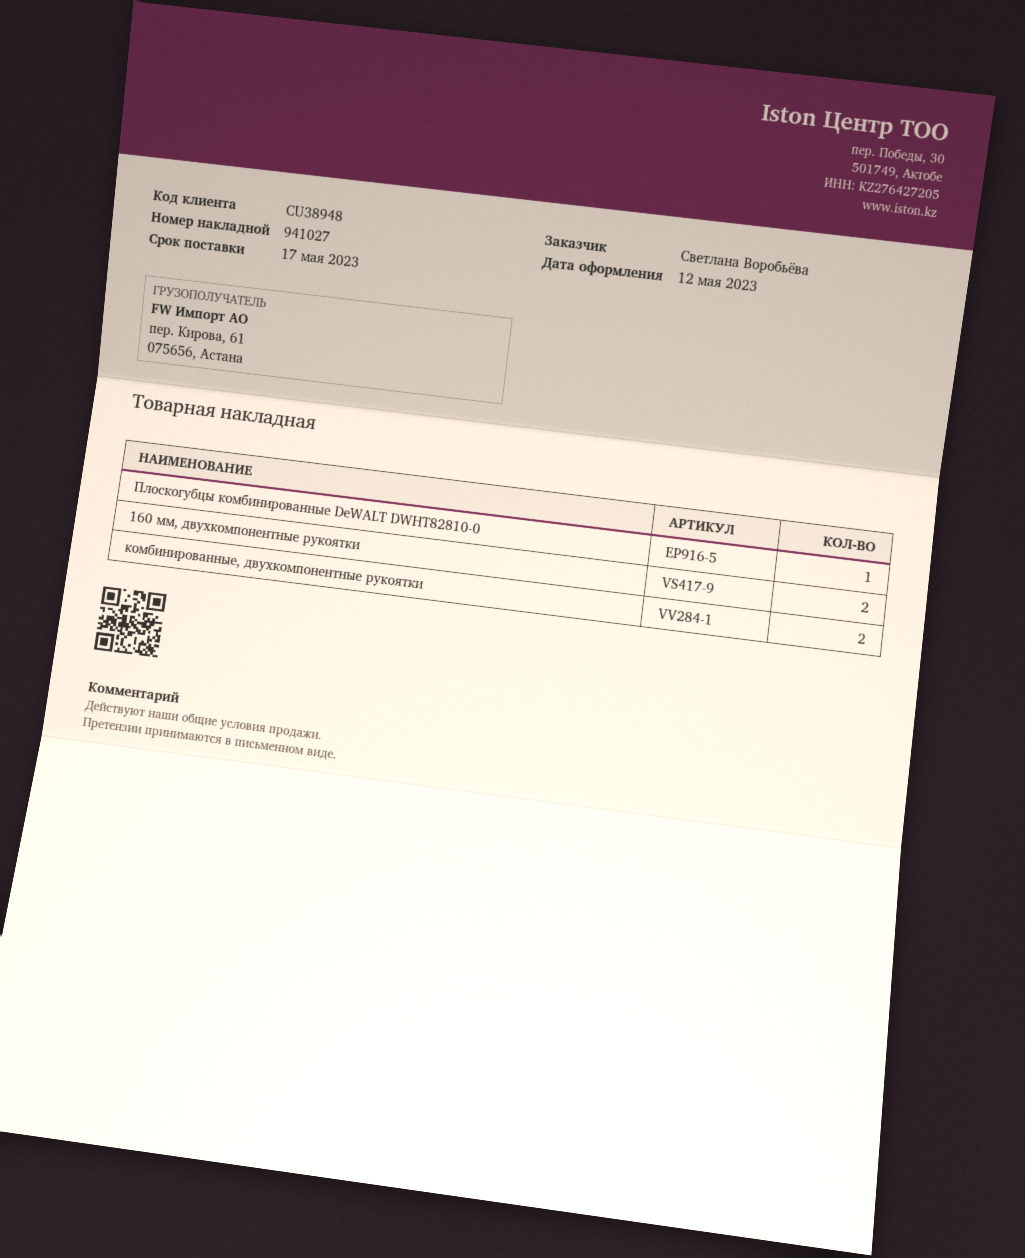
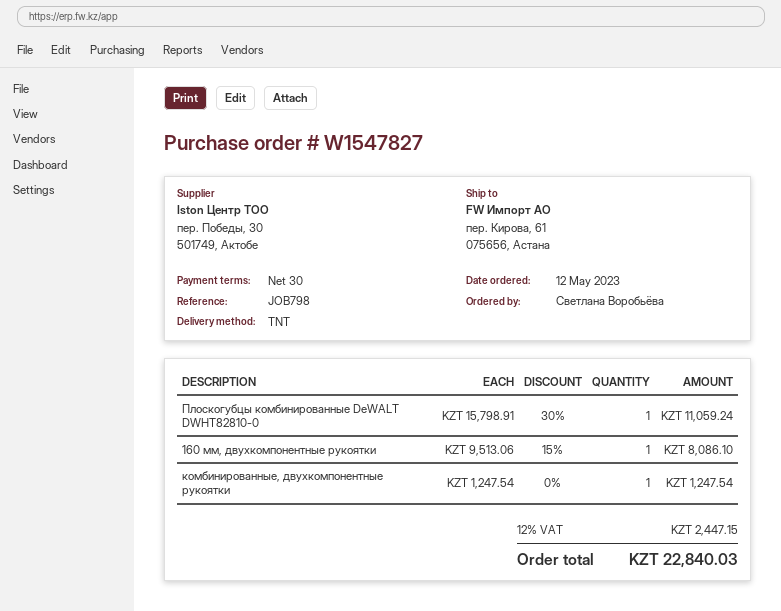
160 мм, двухкомпонентные рукоятки: 2 -> 1
комбинированные, двухкомпонентные рукоятки: 2 -> 1

